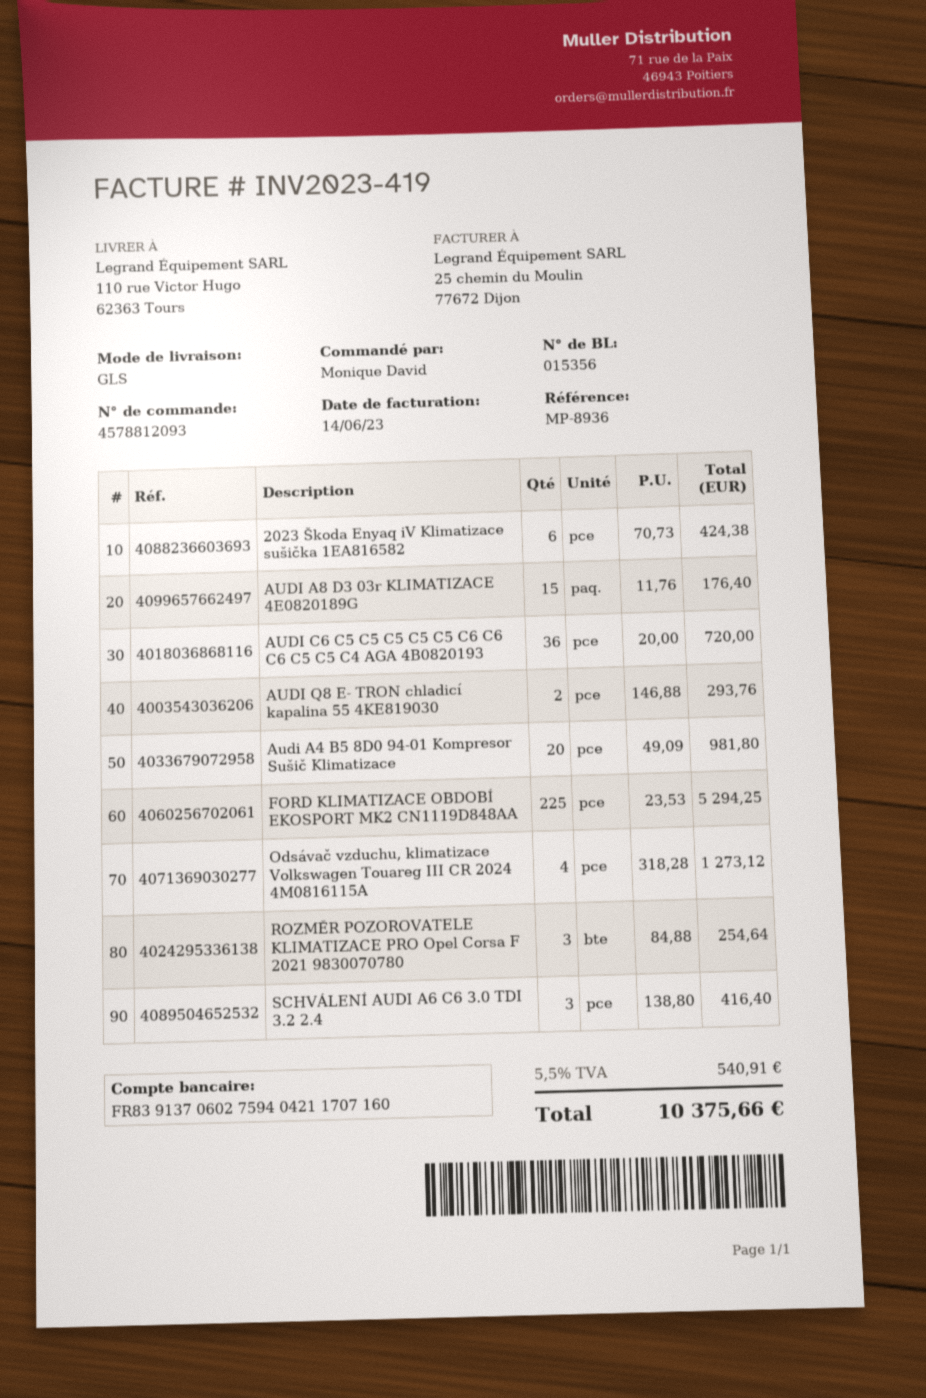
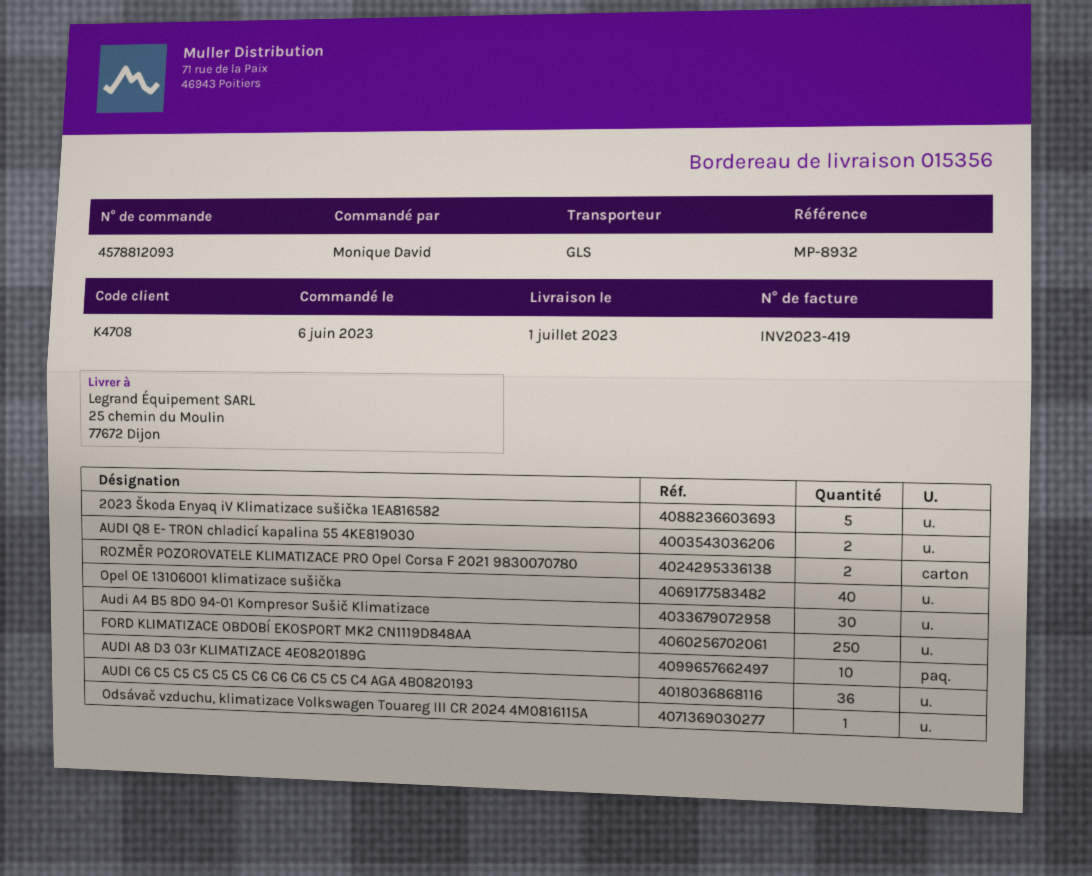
reference: MP-8936 -> MP-8932
ship to: 110 rue Victor Hugo, 62363 Tours -> 25 chemin du Moulin, 77672 Dijon
2023 Škoda Enyaq iV Klimatizace sušička 1EA816582: 6 -> 5
AUDI A8 D3 03r KLIMATIZACE 4E0820189G: 15 -> 10
Audi A4 B5 8D0 94-01 Kompresor Sušič Klimatizace: 20 -> 30
FORD KLIMATIZACE OBDOBÍ EKOSPORT MK2 CN1119D848AA: 225 -> 250
Odsávač vzduchu, klimatizace Volkswagen Touareg III CR 2024 4M0816115A: 4 -> 1
ROZMĚR POZOROVATELE KLIMATIZACE PRO Opel Corsa F 2021 9830070780: 3 -> 2
SCHVÁLENÍ AUDI A6 C6 3.0 TDI 3.2 2.4: 3 -> none
Opel OE 13106001 klimatizace sušička: none -> 40

